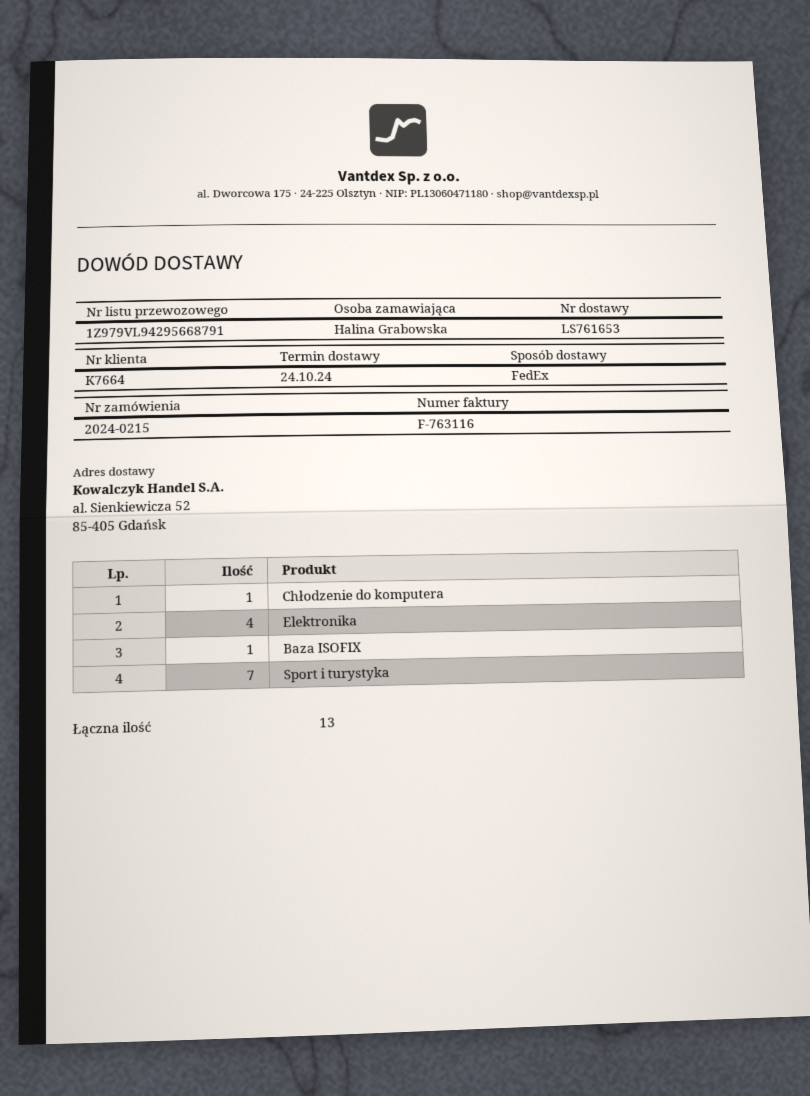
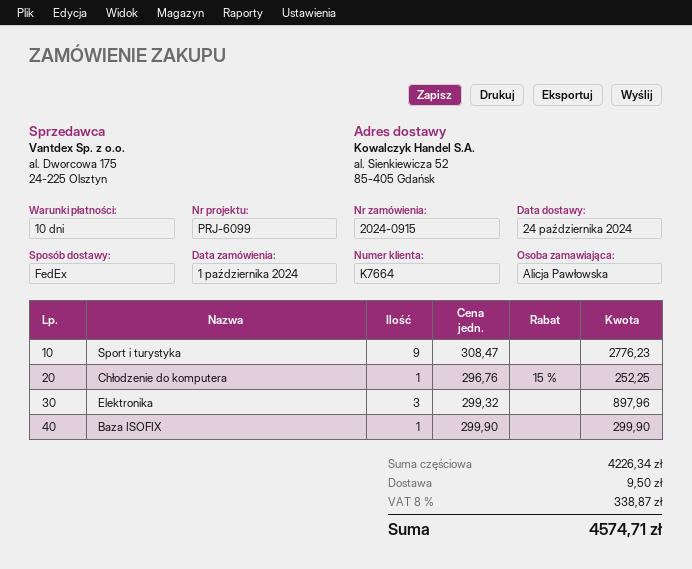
order number: 2024-0215 -> 2024-0915
ordered by: Halina Grabowska -> Alicja Pawłowska
Elektronika: 4 -> 3
Sport i turystyka: 7 -> 9

